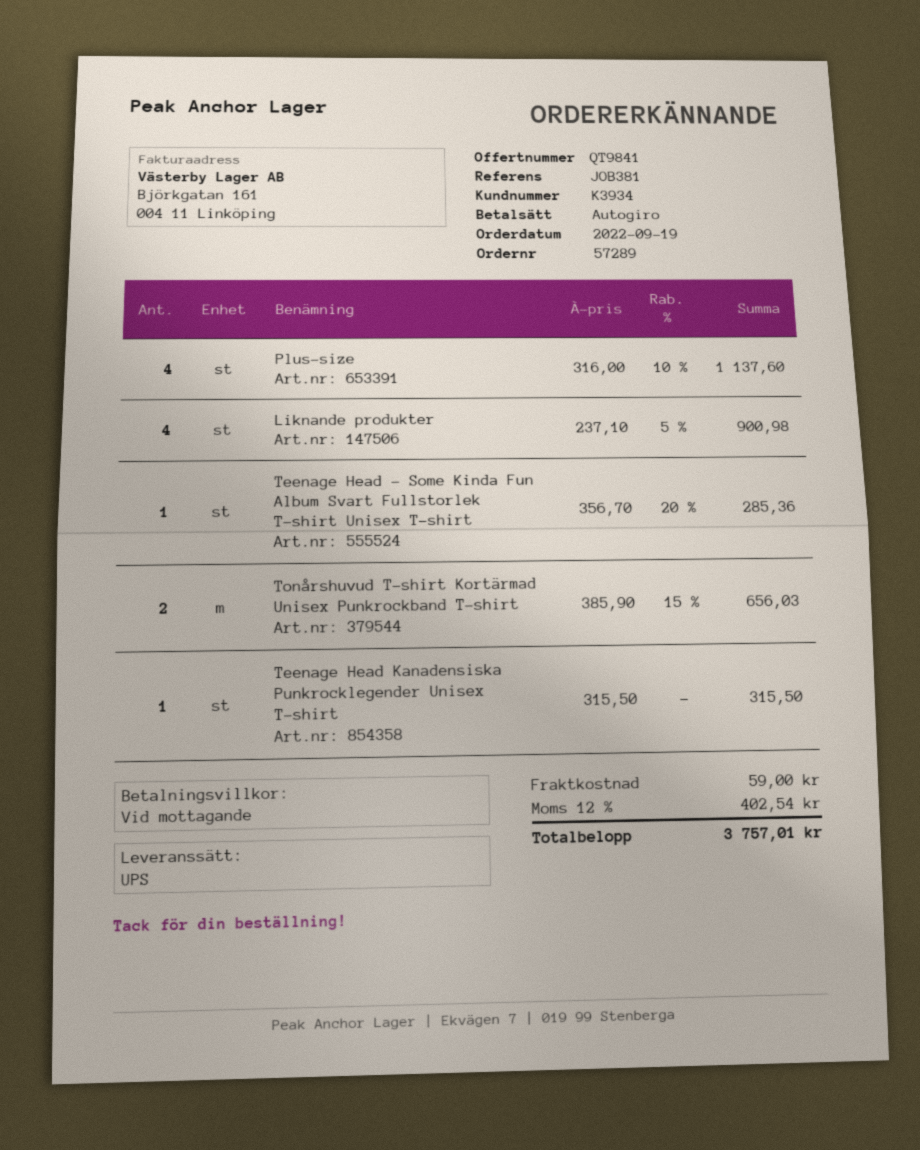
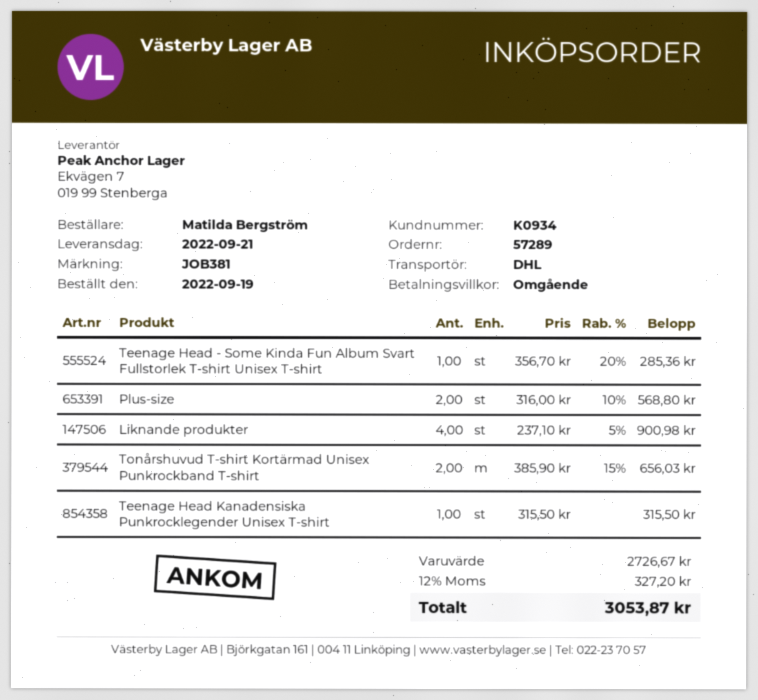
customer number: K3934 -> K0934
shipping method: UPS -> DHL
Plus-size: 4 x 316.00 - 10% = 1137.60 -> 2 x 316.00 - 10% = 568.80
shipping: 59.00 -> none
tax: 12% = 402.54 -> 12% = 327.20
total: 3757.01 -> 3053.87

